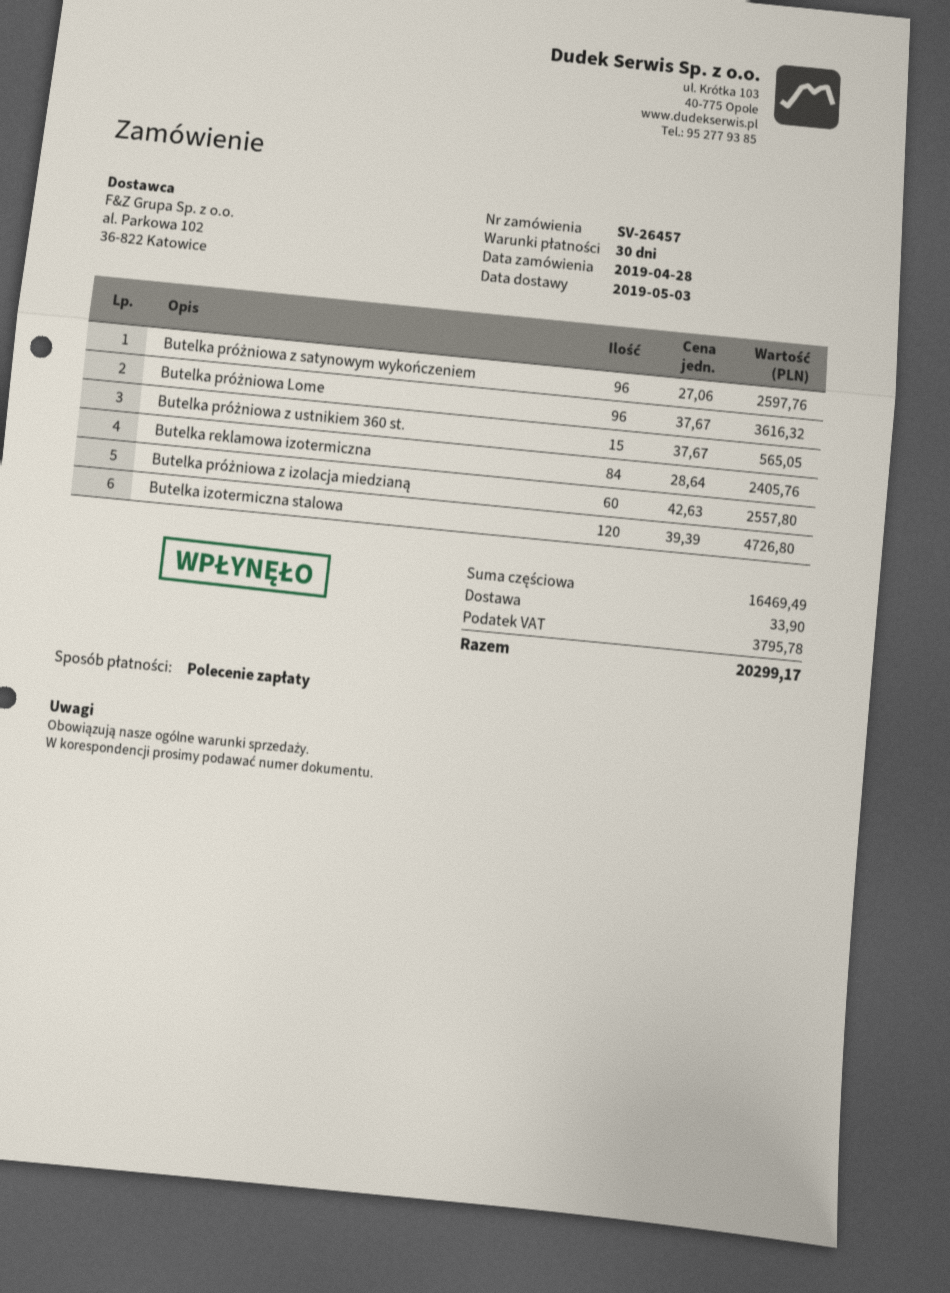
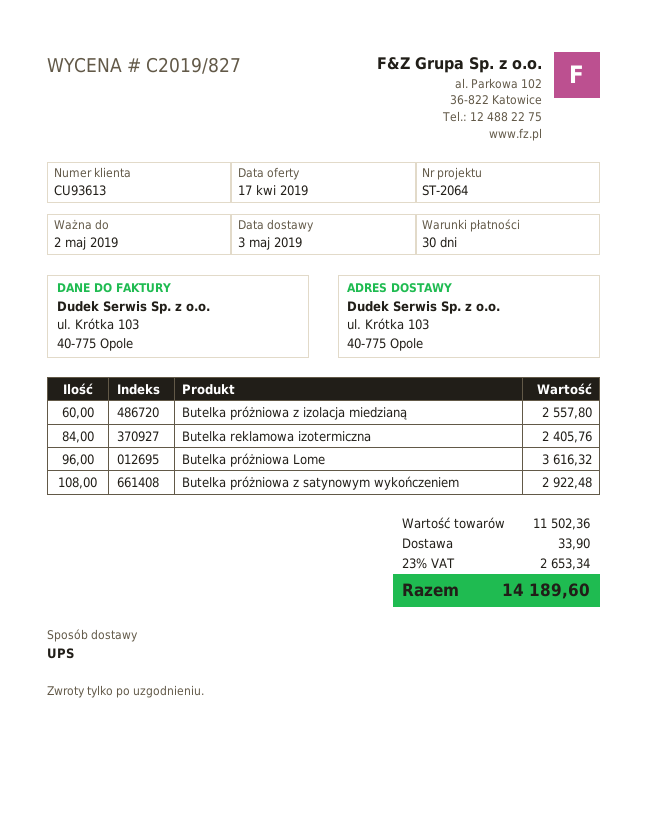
Butelka próżniowa z satynowym wykończeniem: 96 for 2597.76 -> 108 for 2922.48
Butelka próżniowa z ustnikiem 360 st.: 15 for 565.05 -> none
Butelka izotermiczna stalowa: 120 for 4726.80 -> none
subtotal: 16469.49 -> 11502.36
tax: 3795.78 -> 2653.34
total: 20299.17 -> 14189.60

